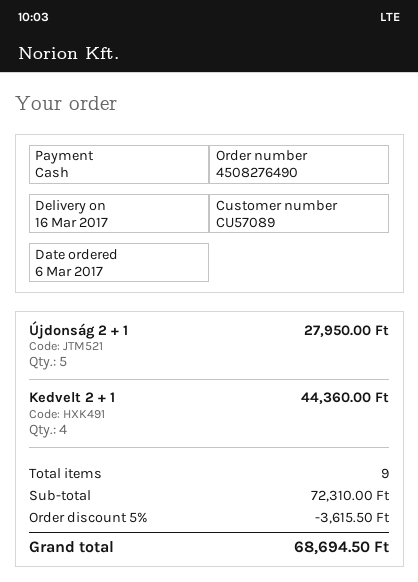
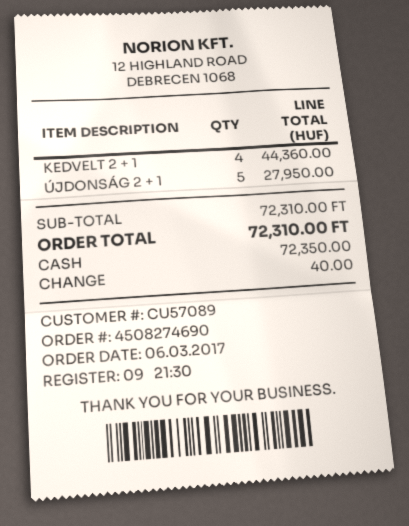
order number: 4508276490 -> 4508274690
discount: 5% = 3615.50 -> none
total: 68694.50 -> 72310.00

